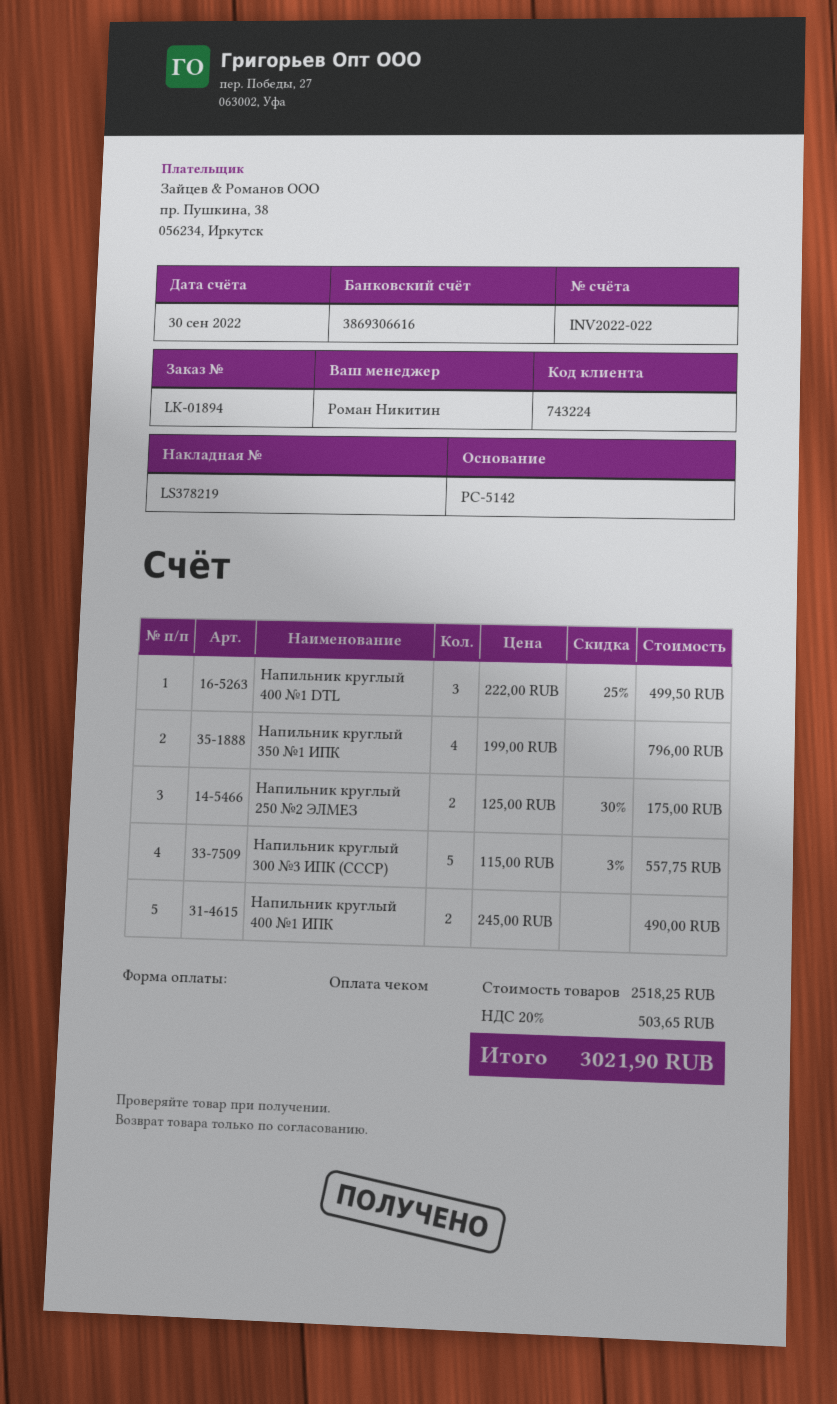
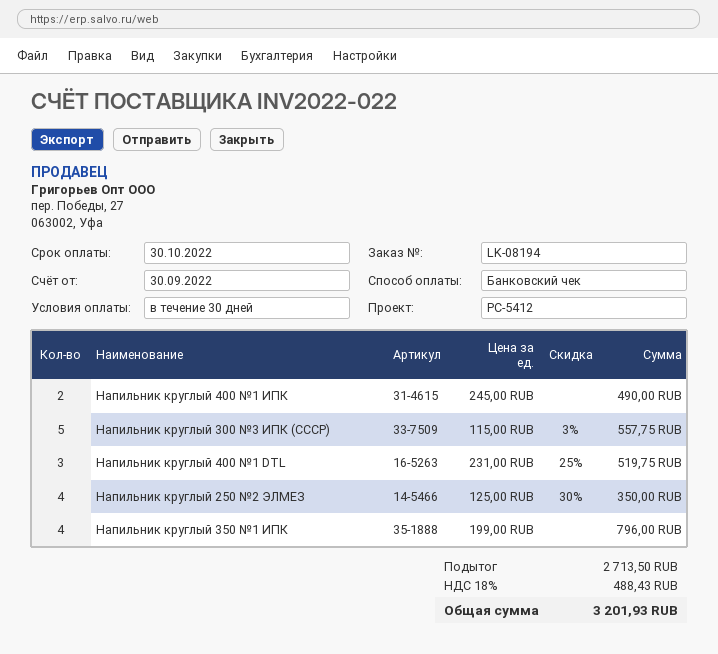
order number: LK-01894 -> LK-08194
reference: PC-5142 -> PC-5412
Напильник круглый 400 №1 DTL: 3 x 222.00 - 25% = 499.50 -> 3 x 231.00 - 25% = 519.75
Напильник круглый 250 №2 ЭЛМЕЗ: 2 x 125.00 - 30% = 175.00 -> 4 x 125.00 - 30% = 350.00
subtotal: 2518.25 -> 2713.50
tax: 20% = 503.65 -> 18% = 488.43
total: 3021.90 -> 3201.93

